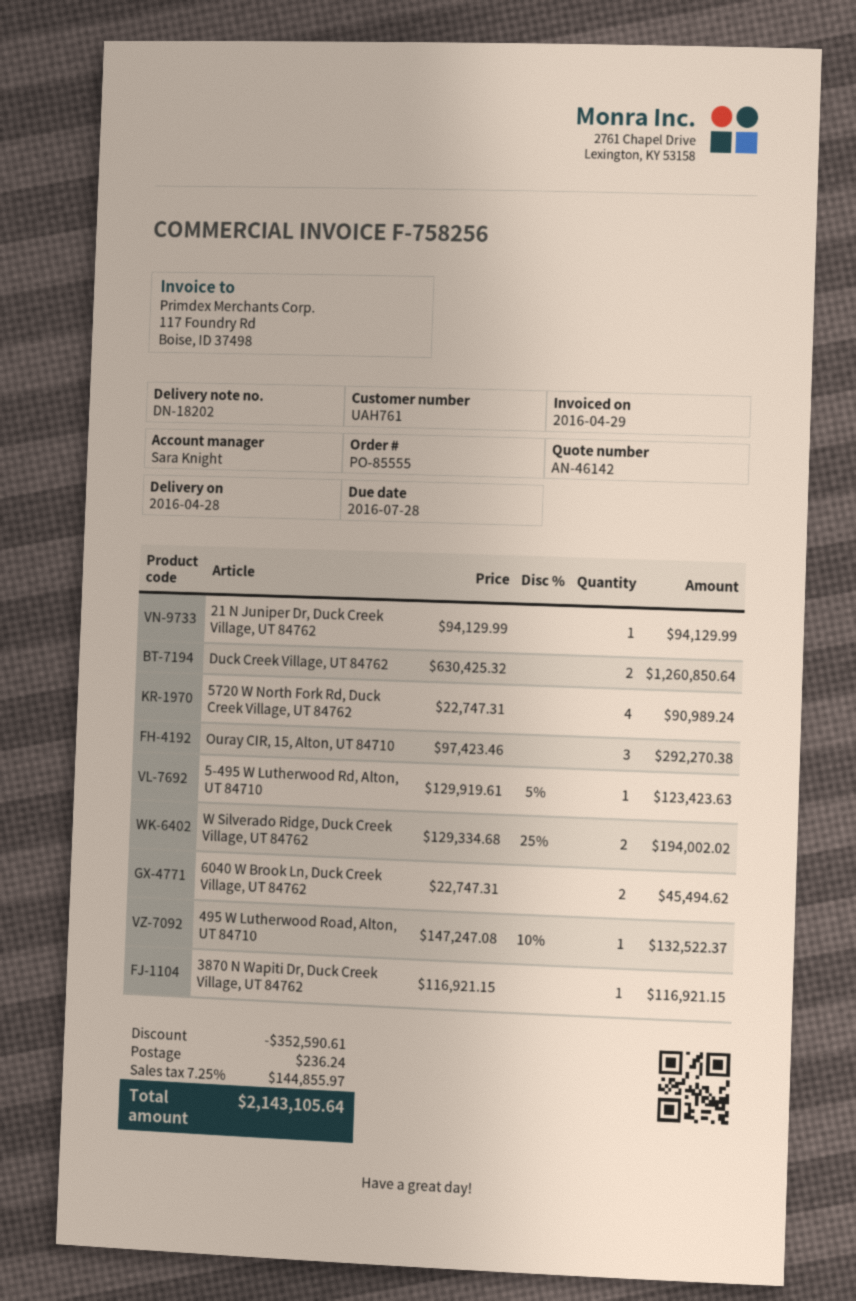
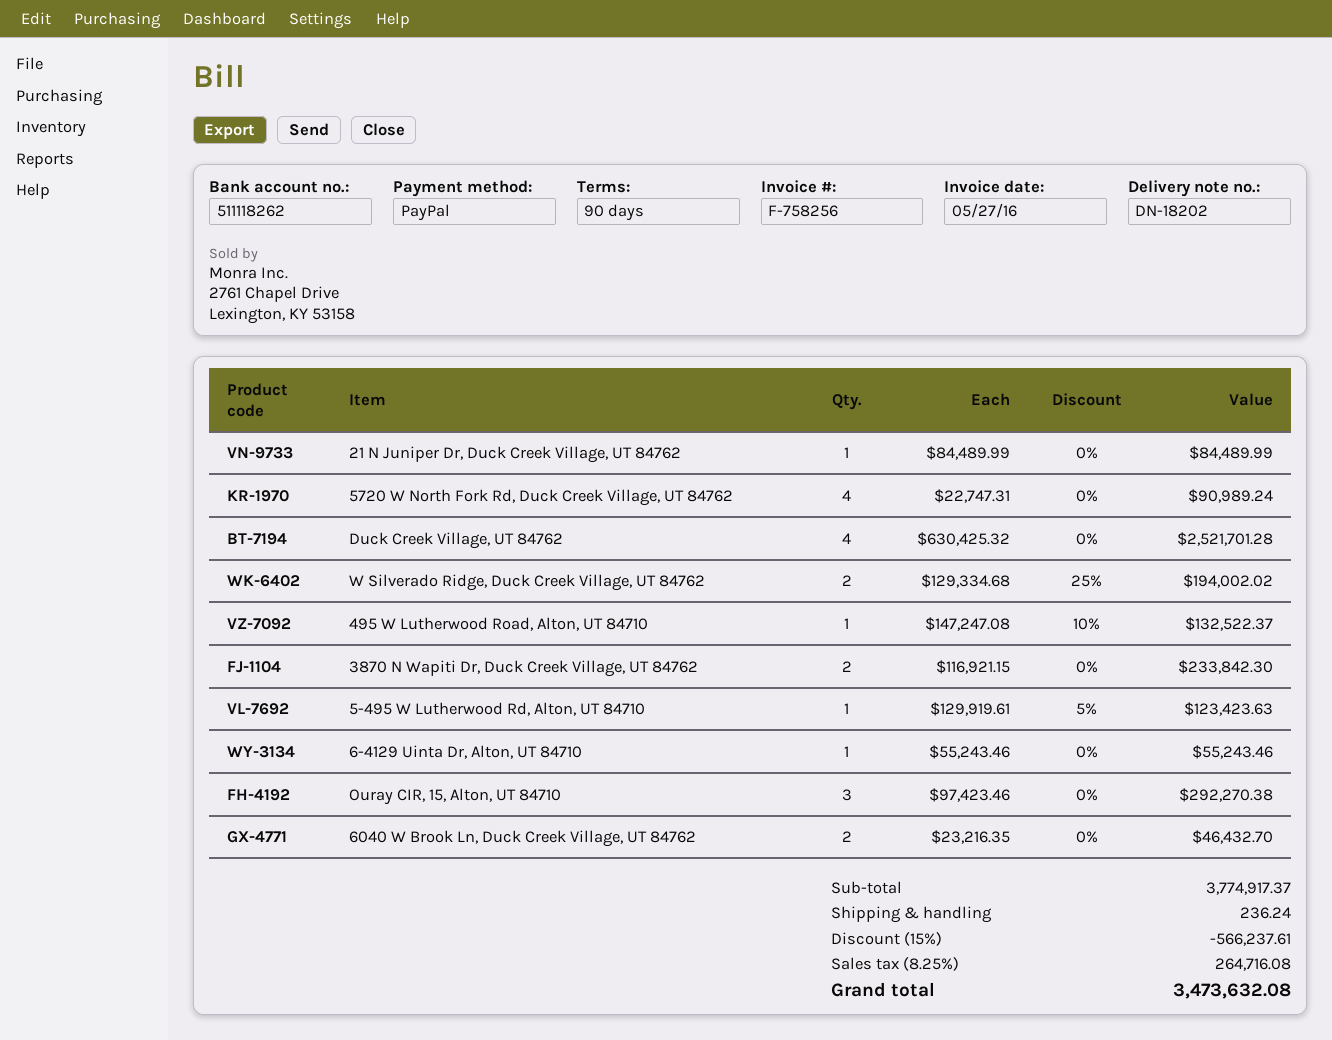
invoice date: 2016-04-29 -> 2016-05-27
21 N Juniper Dr, Duck Creek Village, UT 84762: 1 x 94129.99 = 94129.99 -> 1 x 84489.99 = 84489.99
Duck Creek Village, UT 84762: 2 x 630425.32 = 1260850.64 -> 4 x 630425.32 = 2521701.28
6040 W Brook Ln, Duck Creek Village, UT 84762: 2 x 22747.31 = 45494.62 -> 2 x 23216.35 = 46432.70
3870 N Wapiti Dr, Duck Creek Village, UT 84762: 1 x 116921.15 = 116921.15 -> 2 x 116921.15 = 233842.30
6-4129 Uinta Dr, Alton, UT 84710: none -> 1 x 55243.46 = 55243.46
discount: 352590.61 -> 566237.61
tax: 7.25% = 144855.97 -> 8.25% = 264716.08
total: 2143105.64 -> 3473632.08

